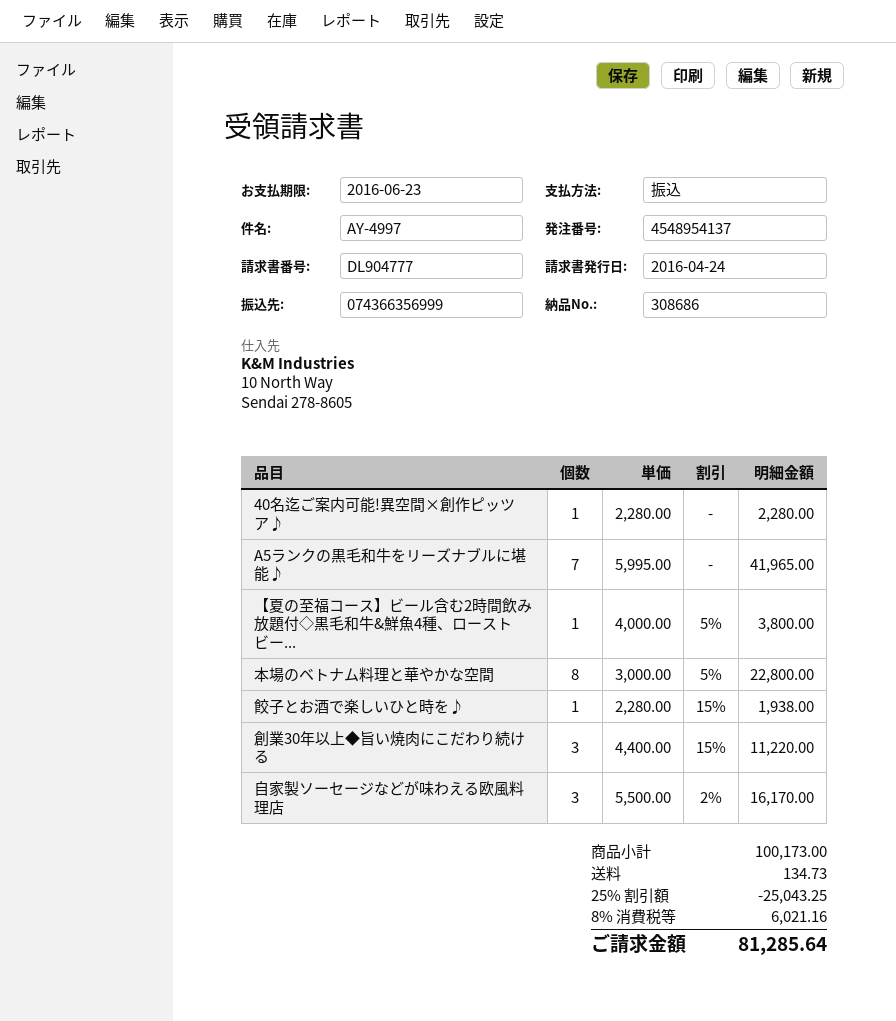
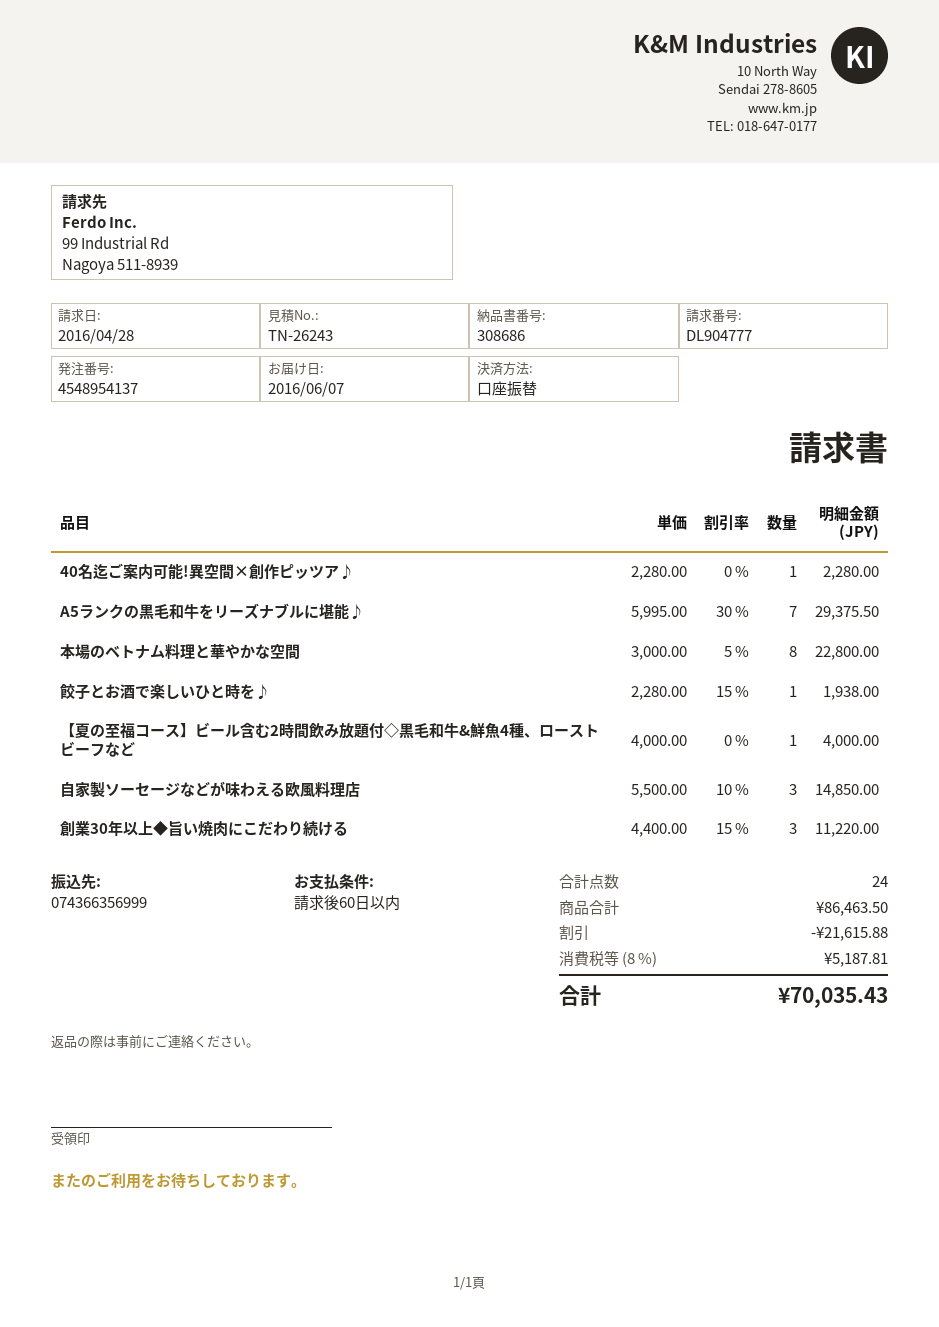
invoice date: 2016-04-24 -> 2016-04-28
payment method: bank transfer -> direct debit
A5ランクの黒毛和牛をリーズナブルに堪能♪: 7 x 5995.00 = 41965.00 -> 7 x 5995.00 - 30% = 29375.50
【夏の至福コース】ビール含む2時間飲み放題付◇黒毛和牛&鮮魚4種、ローストビー...: 1 x 4000.00 - 5% = 3800.00 -> 1 x 4000.00 = 4000.00
自家製ソーセージなどが味わえる欧風料理店: 3 x 5500.00 - 2% = 16170.00 -> 3 x 5500.00 - 10% = 14850.00
subtotal: 100173.00 -> 86463.50
discount: 25043.25 -> 21615.88
shipping: 134.73 -> none
tax: 8% = 6021.16 -> 8% = 5187.81
total: 81285.64 -> 70035.43

